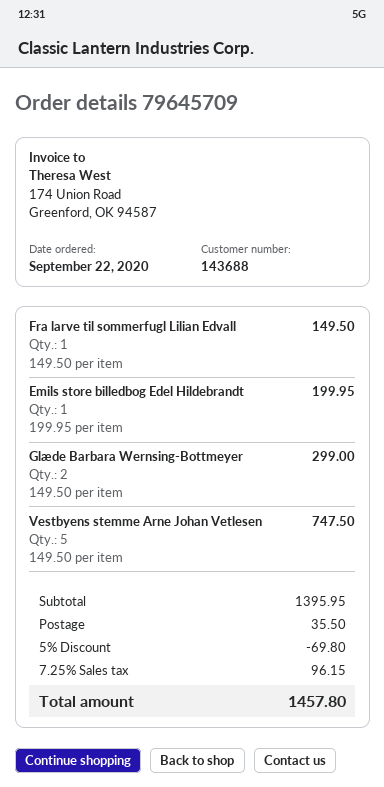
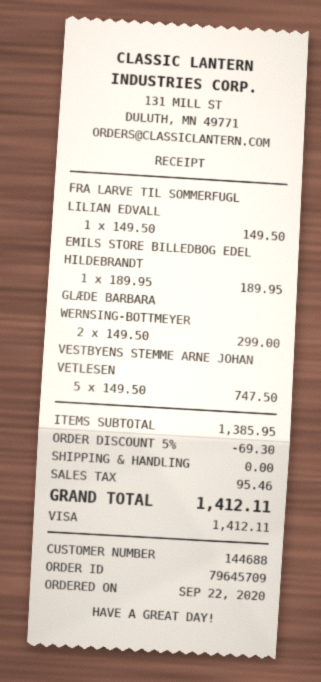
customer number: 143688 -> 144688
Emils store billedbog Edel Hildebrandt: 1 x 199.95 = 199.95 -> 1 x 189.95 = 189.95
subtotal: 1395.95 -> 1385.95
discount: 5% = 69.80 -> 5% = 69.30
shipping: 35.50 -> 0.00
tax: 96.15 -> 95.46
total: 1457.80 -> 1412.11

